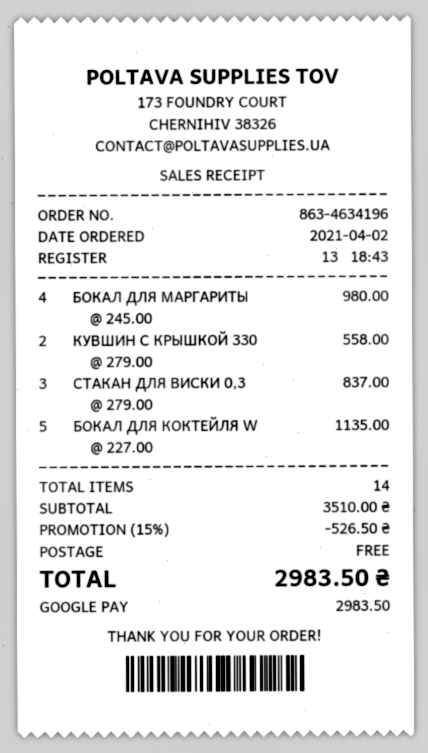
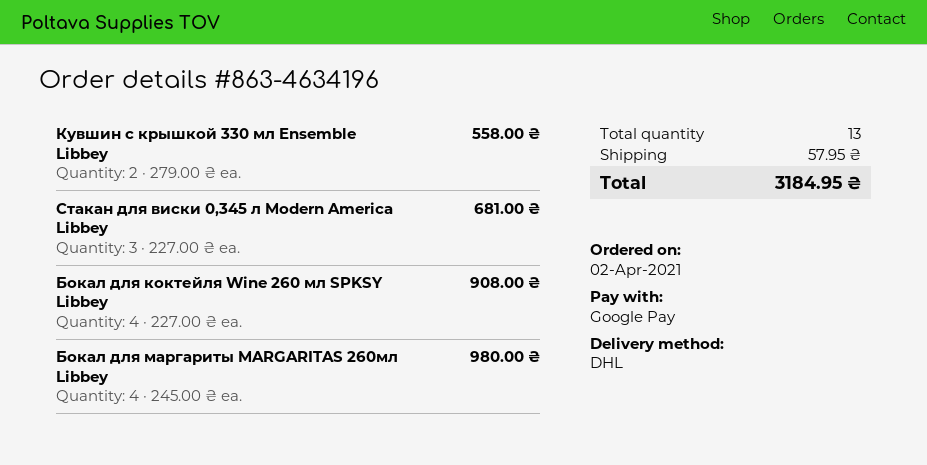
СТАКАН ДЛЯ ВИСКИ 0,3: 3 x 279.00 = 837.00 -> 3 x 227.00 = 681.00
БОКАЛ ДЛЯ КОКТЕЙЛЯ W: 5 x 227.00 = 1135.00 -> 4 x 227.00 = 908.00
total quantity: 14 -> 13
discount: 15% = 526.50 -> none
shipping: 0.00 -> 57.95
total: 2983.50 -> 3184.95

